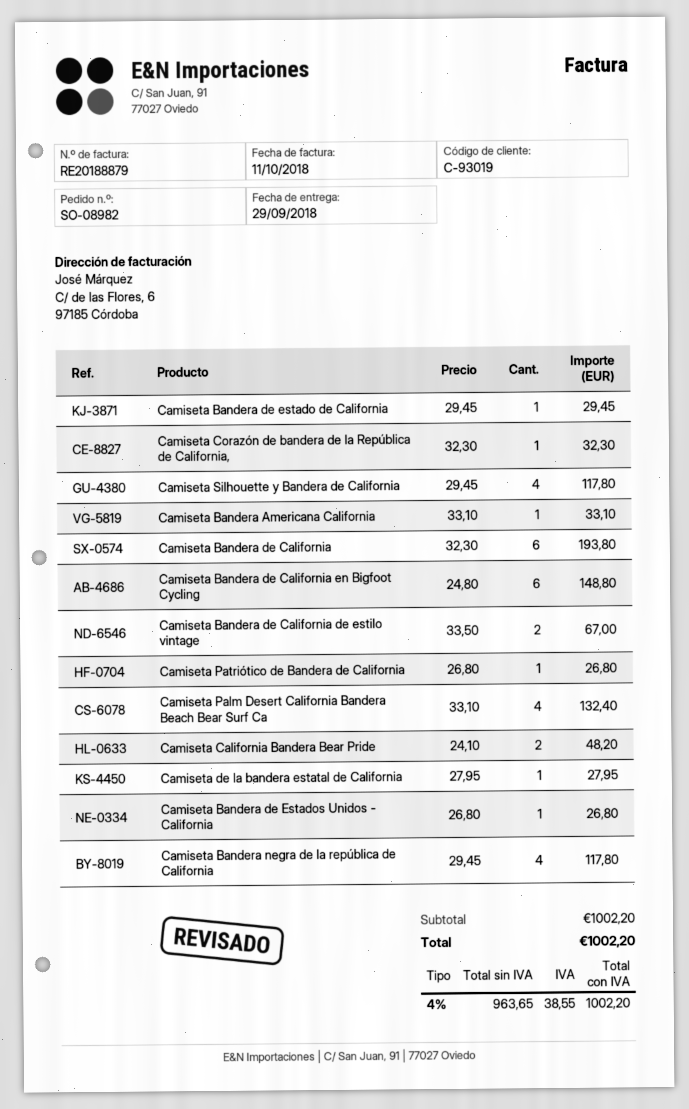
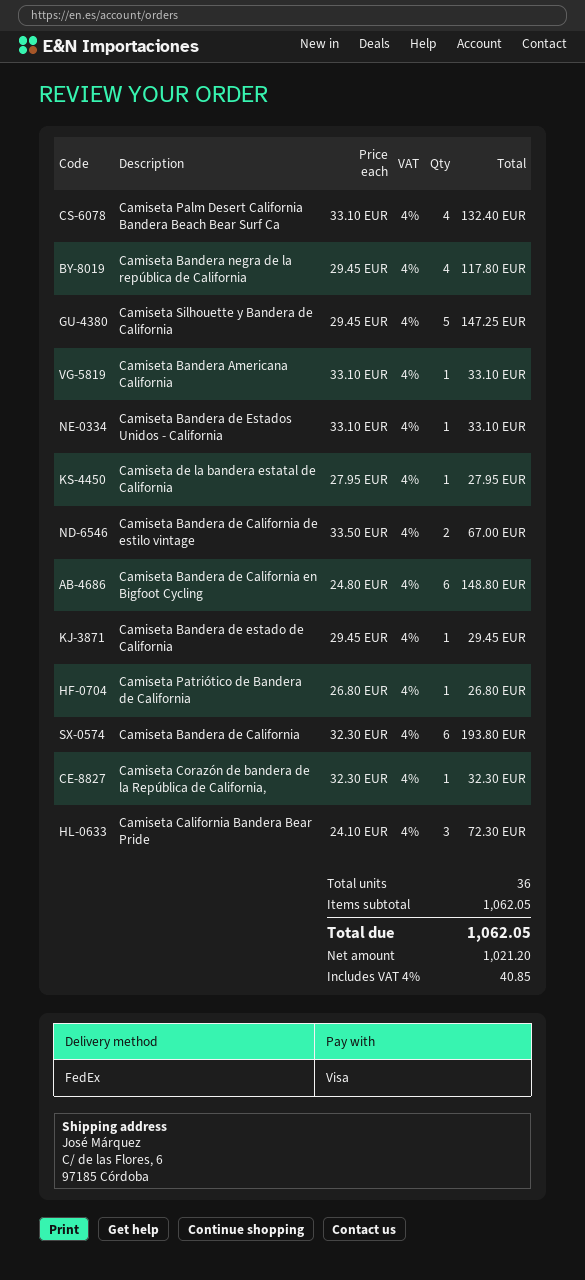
Camiseta Silhouette y Bandera de California: 4 x 29.45 = 117.80 -> 5 x 29.45 = 147.25
Camiseta California Bandera Bear Pride: 2 x 24.10 = 48.20 -> 3 x 24.10 = 72.30
Camiseta Bandera de Estados Unidos - California: 1 x 26.80 = 26.80 -> 1 x 33.10 = 33.10
subtotal: 1002.20 -> 1062.05
net: 963.65 -> 1021.20
tax: 4% = 38.55 -> 4% = 40.85
total: 1002.20 -> 1062.05

